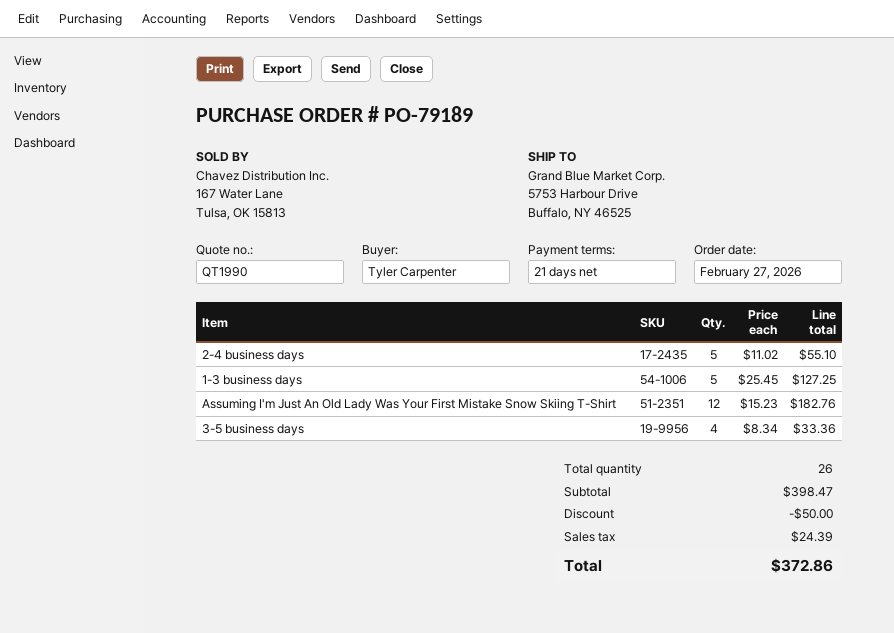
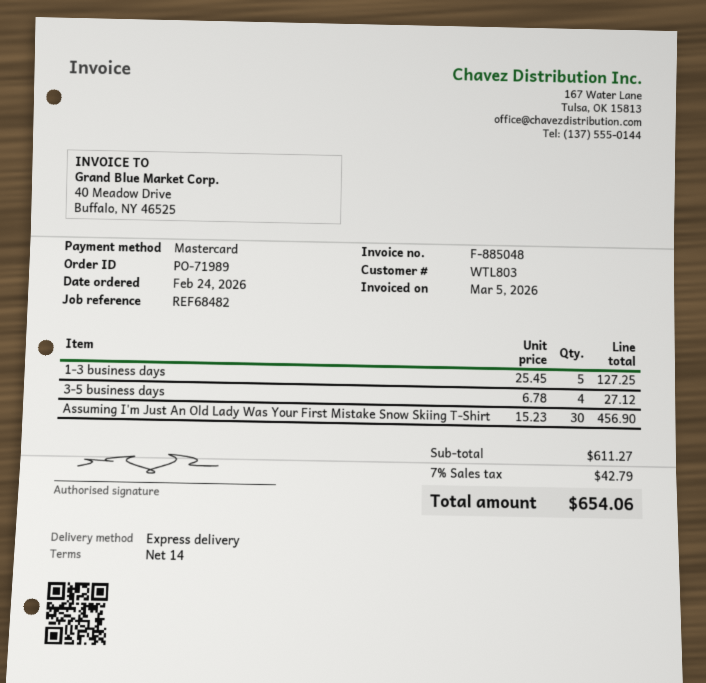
order number: PO-79189 -> PO-71989
order date: 2026-02-27 -> 2026-02-24
payment terms: 21 days -> 14 days
2-4 business days: 5 x 11.02 = 55.10 -> none
Assuming I'm Just An Old Lady Was Your First Mistake Snow Skiing T-Shirt: 12 x 15.23 = 182.76 -> 30 x 15.23 = 456.90
3-5 business days: 4 x 8.34 = 33.36 -> 4 x 6.78 = 27.12
subtotal: 398.47 -> 611.27
discount: 50.00 -> none
tax: 24.39 -> 42.79
total: 372.86 -> 654.06

